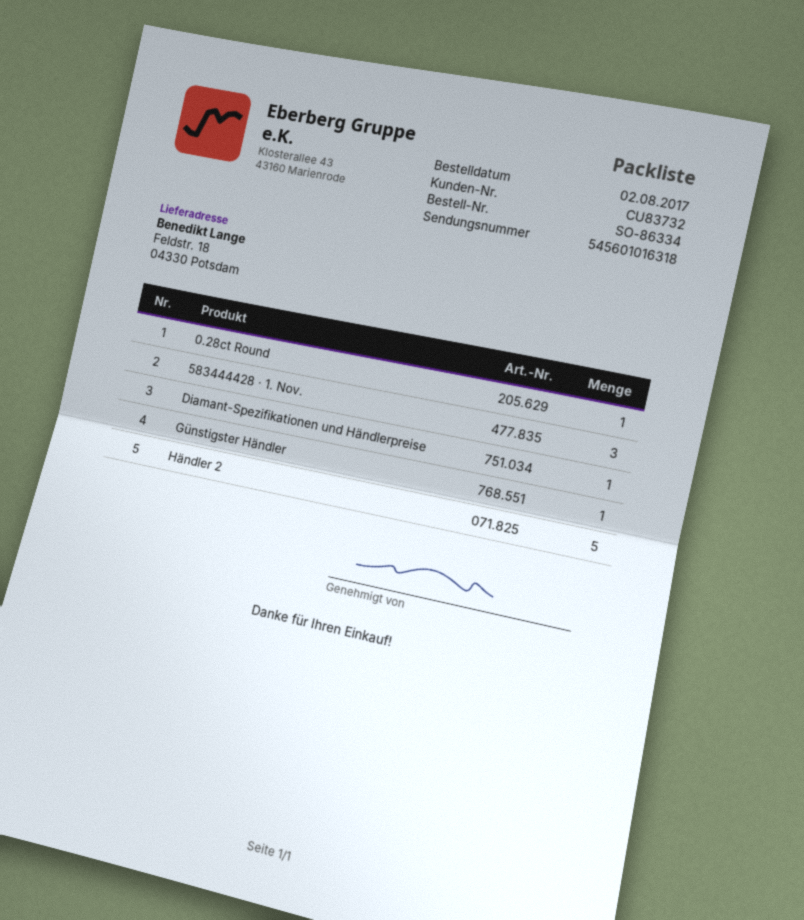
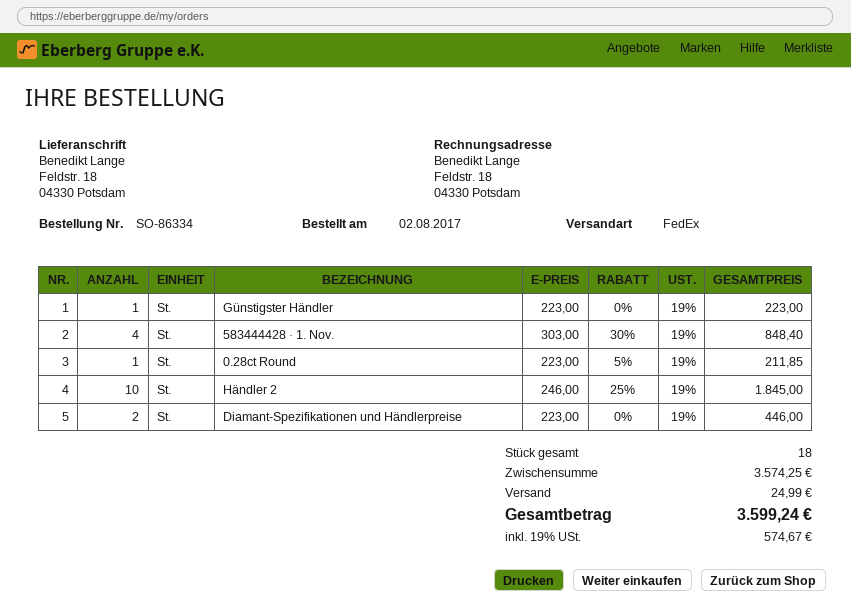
583444428 · 1. Nov.: 3 -> 4
Diamant-Spezifikationen und Händlerpreise: 1 -> 2
Händler 2: 5 -> 10

